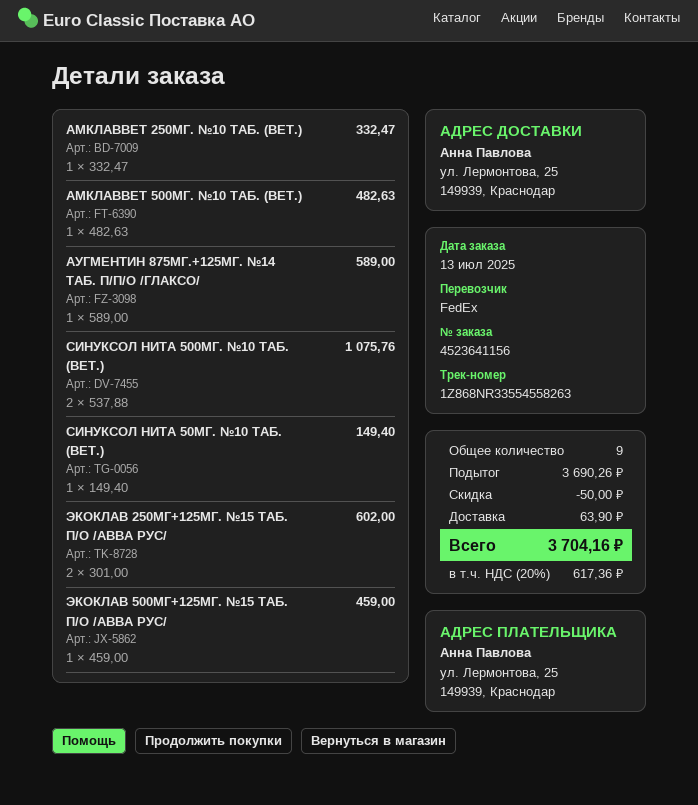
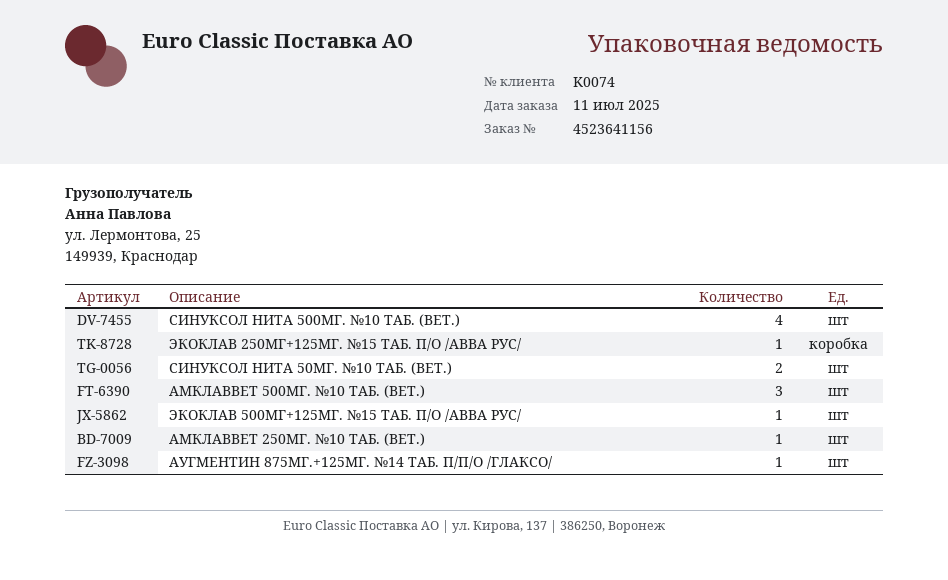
order date: 2025-07-13 -> 2025-07-11
АМКЛАВВЕТ 500МГ. №10 ТАБ. (ВЕТ.): 1 -> 3
СИНУКСОЛ НИТА 500МГ. №10 ТАБ. (ВЕТ.): 2 -> 4
СИНУКСОЛ НИТА 50МГ. №10 ТАБ. (ВЕТ.): 1 -> 2
ЭКОКЛАВ 250МГ+125МГ. №15 ТАБ. П/О /АВВА РУС/: 2 -> 1

